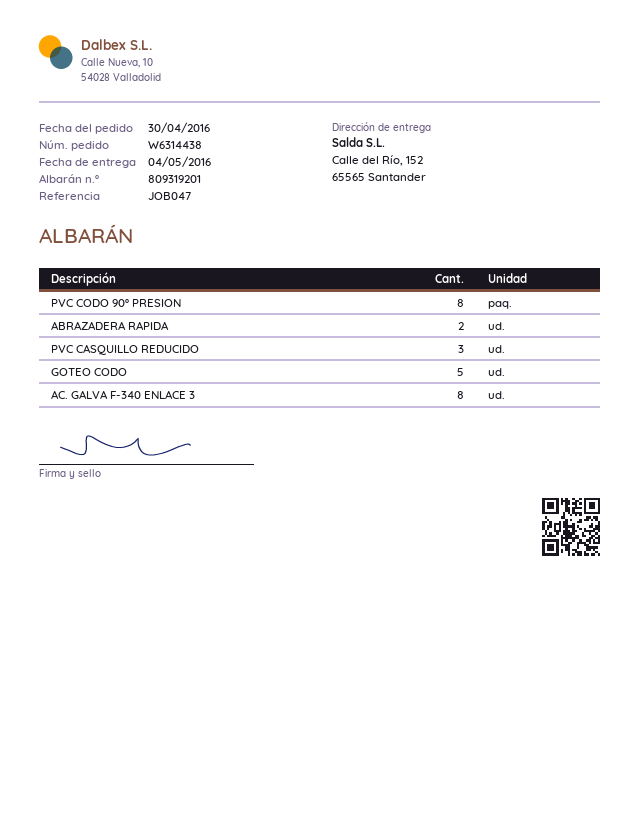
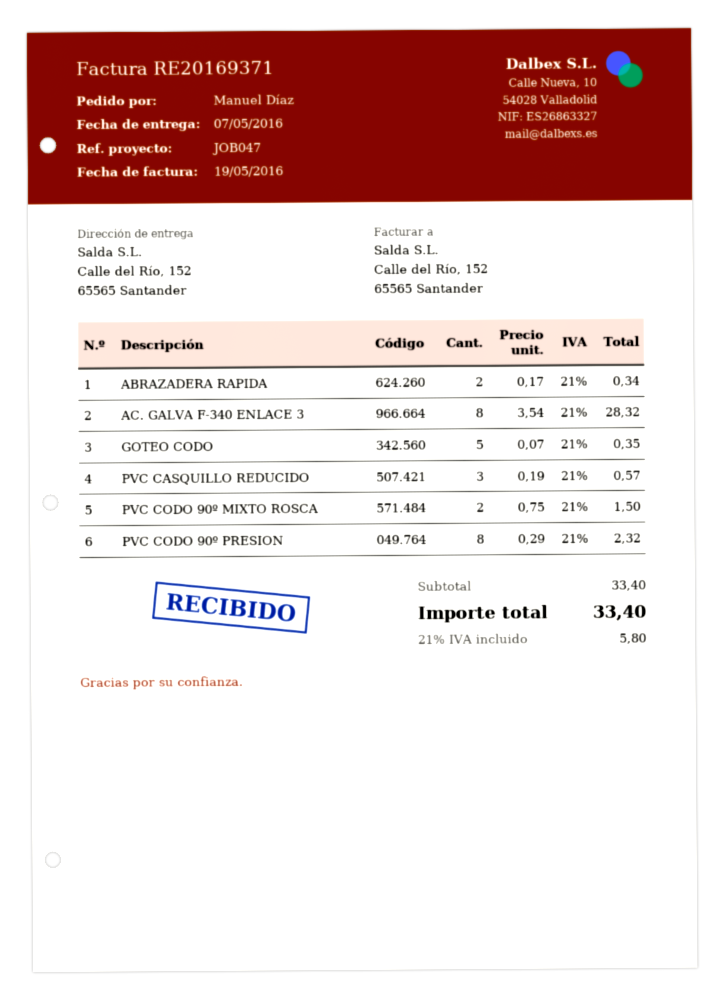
delivery date: 2016-05-04 -> 2016-05-07
PVC CODO 90º MIXTO ROSCA: none -> 2

